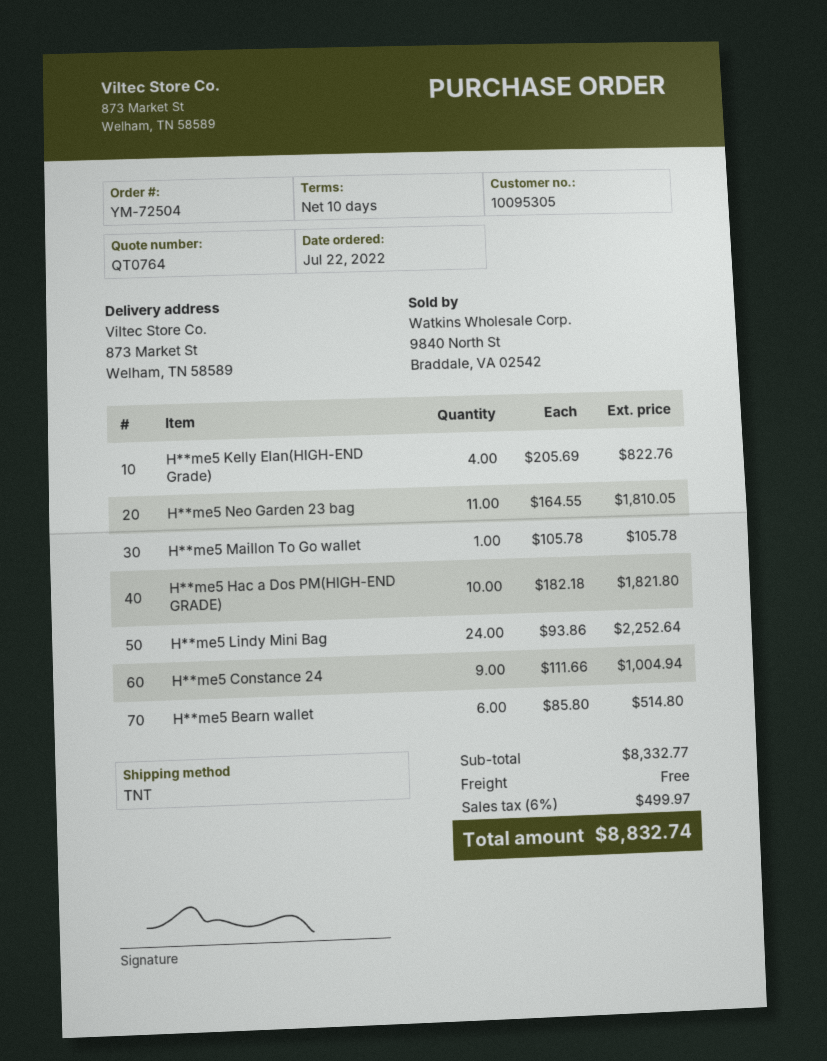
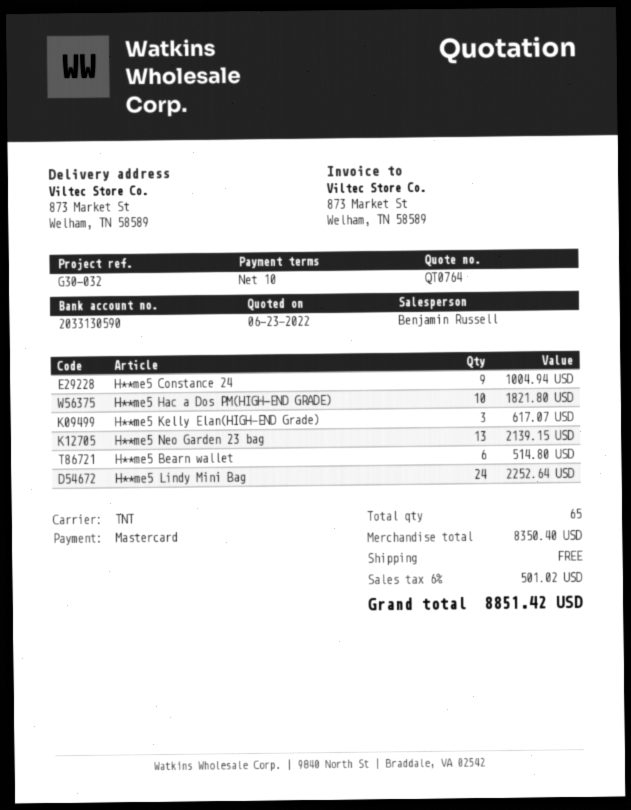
H**me5 Kelly Elan(HIGH-END Grade): 4 for 822.76 -> 3 for 617.07
H**me5 Neo Garden 23 bag: 11 for 1810.05 -> 13 for 2139.15
H**me5 Maillon To Go wallet: 1 for 105.78 -> none
subtotal: 8332.77 -> 8350.40
tax: 6% = 499.97 -> 6% = 501.02
total: 8832.74 -> 8851.42

